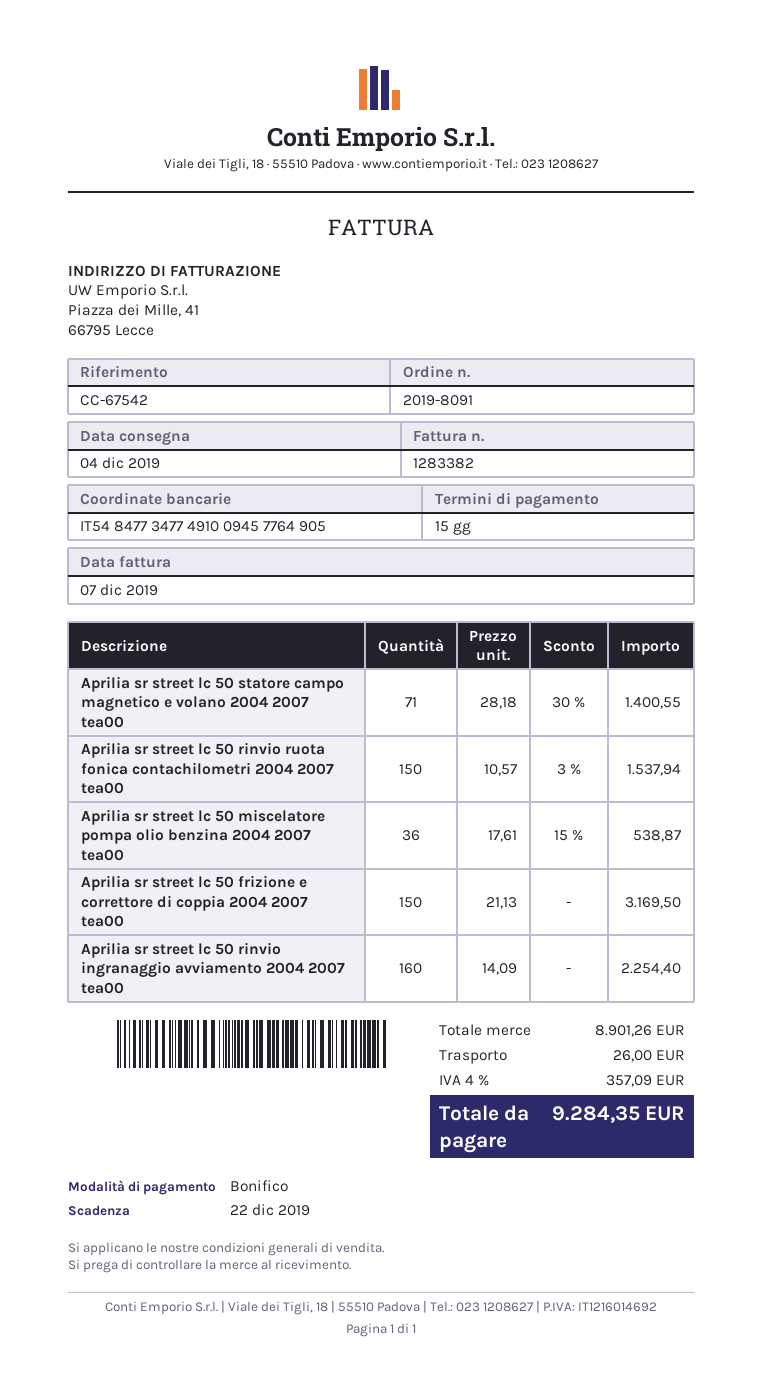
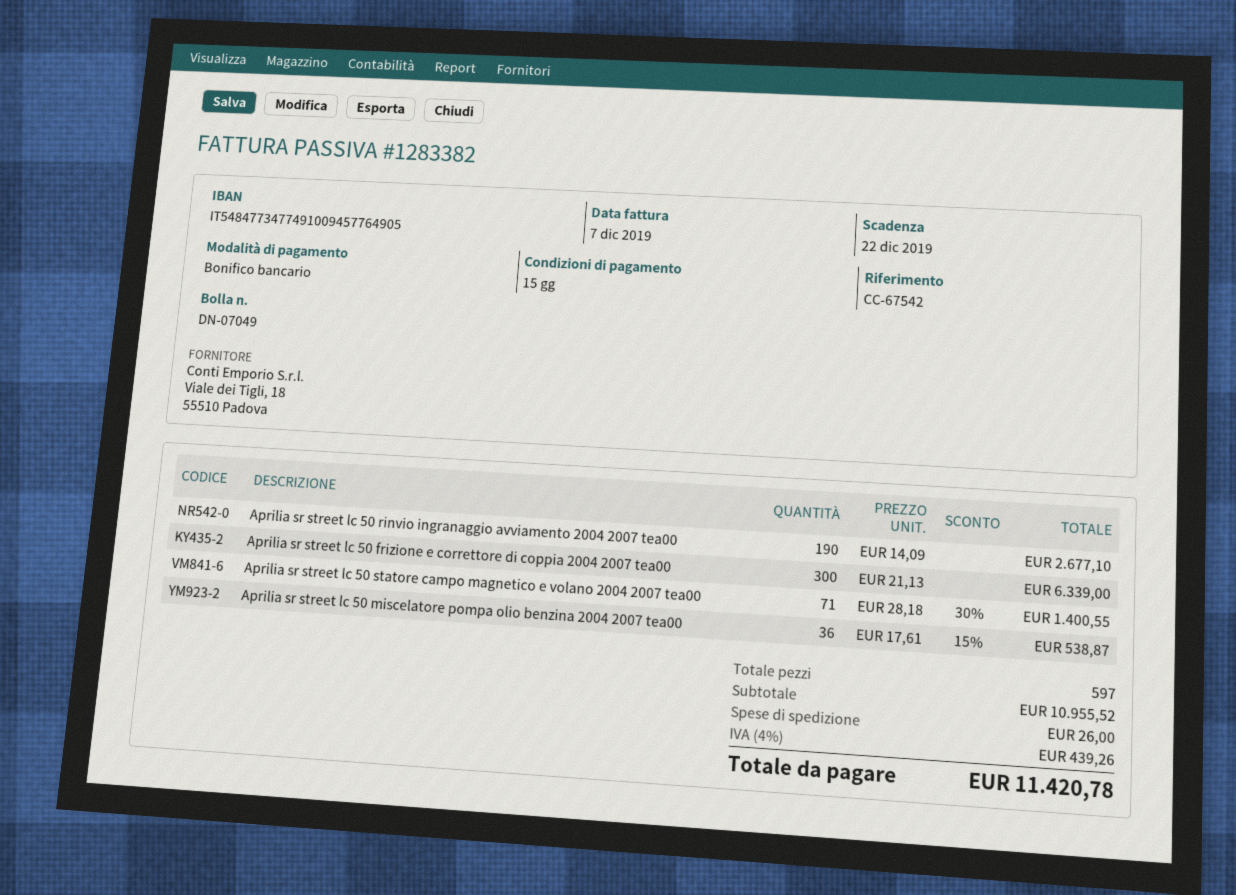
Aprilia sr street lc 50 rinvio ruota fonica contachilometri 2004 2007 tea00: 150 x 10.57 - 3% = 1537.94 -> none
Aprilia sr street lc 50 frizione e correttore di coppia 2004 2007 tea00: 150 x 21.13 = 3169.50 -> 300 x 21.13 = 6339.00
Aprilia sr street lc 50 rinvio ingranaggio avviamento 2004 2007 tea00: 160 x 14.09 = 2254.40 -> 190 x 14.09 = 2677.10
subtotal: 8901.26 -> 10955.52
tax: 4% = 357.09 -> 4% = 439.26
total: 9284.35 -> 11420.78

